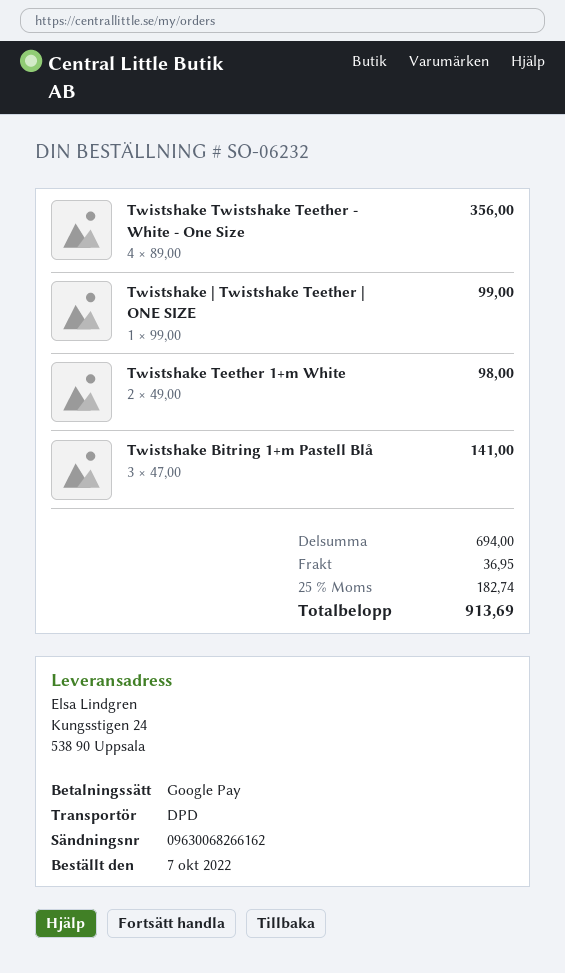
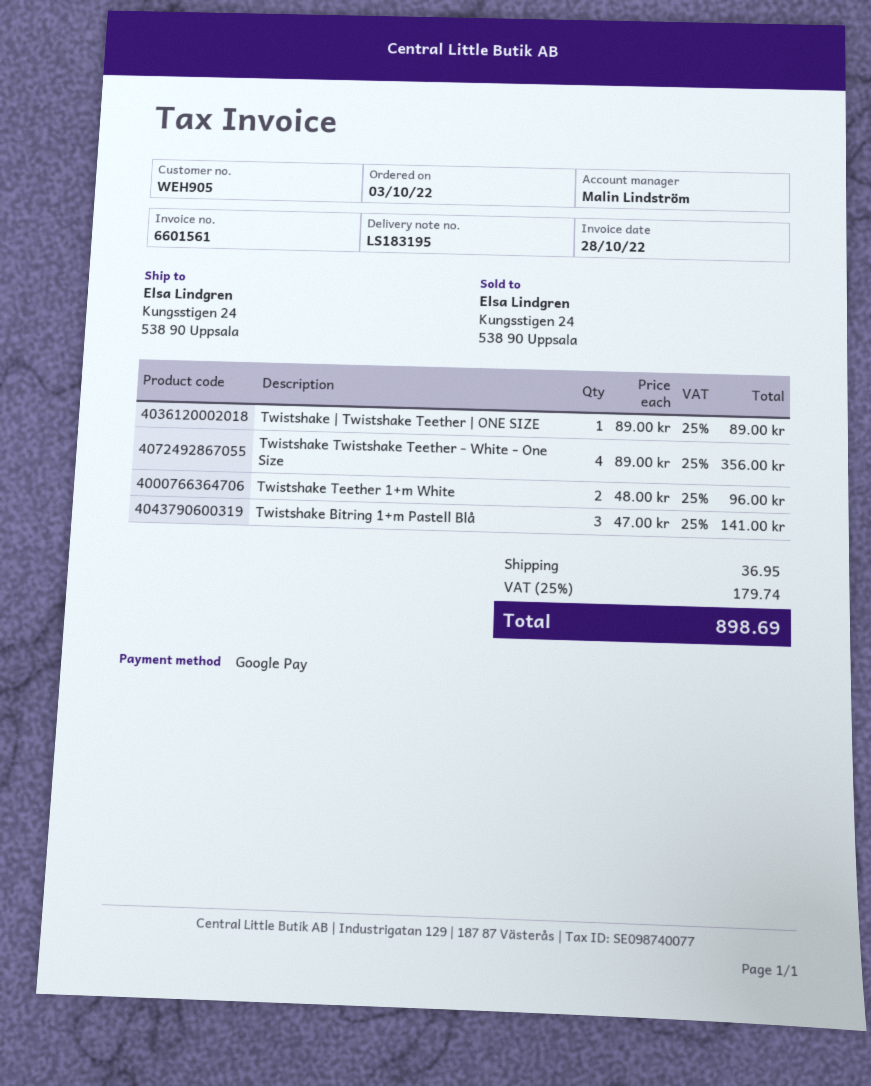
order date: 2022-10-07 -> 2022-10-03
Twistshake | Twistshake Teether | ONE SIZE: 1 x 99.00 = 99.00 -> 1 x 89.00 = 89.00
Twistshake Teether 1+m White: 2 x 49.00 = 98.00 -> 2 x 48.00 = 96.00
tax: 25% = 182.74 -> 25% = 179.74
total: 913.69 -> 898.69

